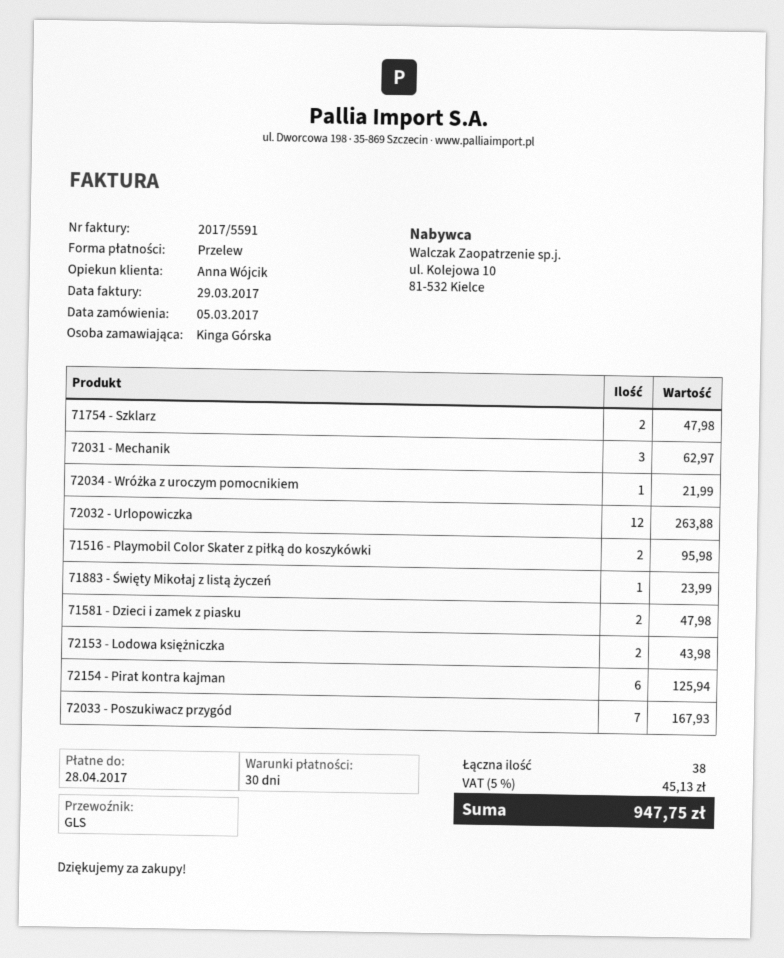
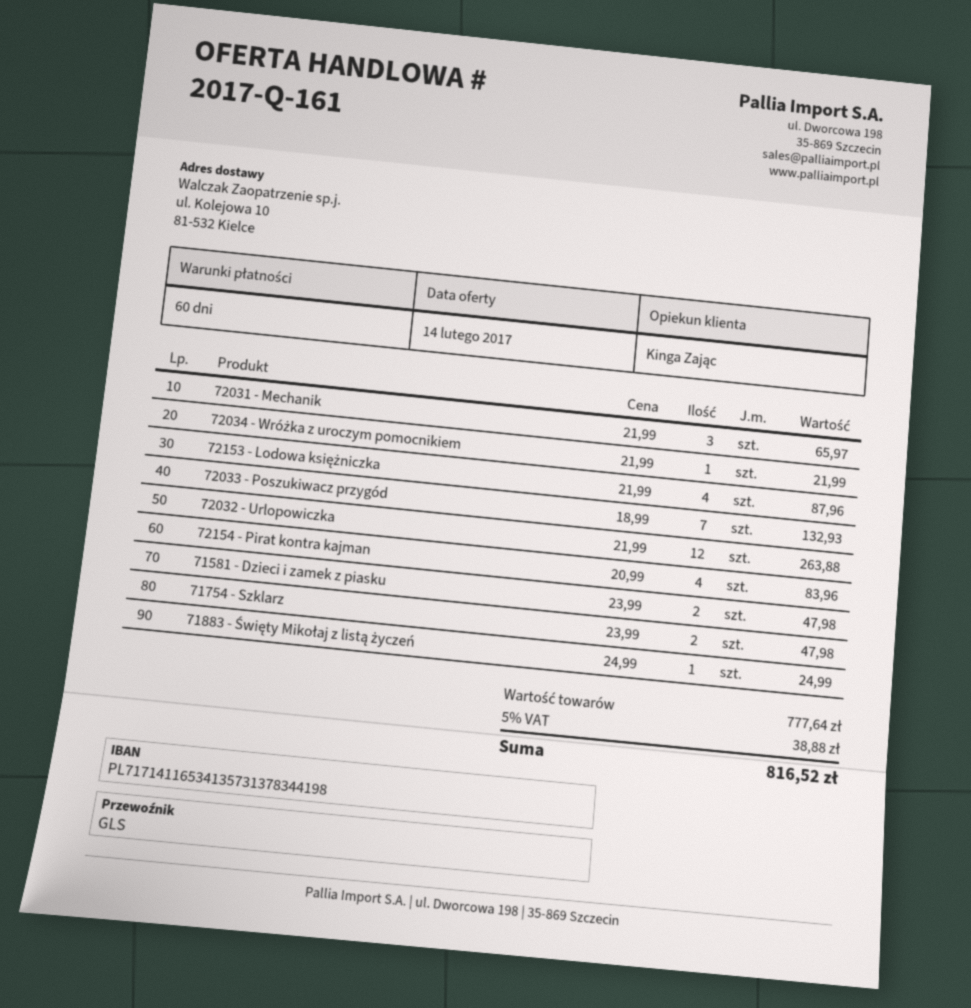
payment terms: 30 days -> 60 days
sales rep: Anna Wójcik -> Kinga Zając
72031 - Mechanik: 3 for 62.97 -> 3 for 65.97
71516 - Playmobil Color Skater z piłką do koszykówki: 2 for 95.98 -> none
71883 - Święty Mikołaj z listą życzeń: 1 for 23.99 -> 1 for 24.99
72153 - Lodowa księżniczka: 2 for 43.98 -> 4 for 87.96
72154 - Pirat kontra kajman: 6 for 125.94 -> 4 for 83.96
72033 - Poszukiwacz przygód: 7 for 167.93 -> 7 for 132.93
tax: 5% = 45.13 -> 5% = 38.88
total: 947.75 -> 816.52

